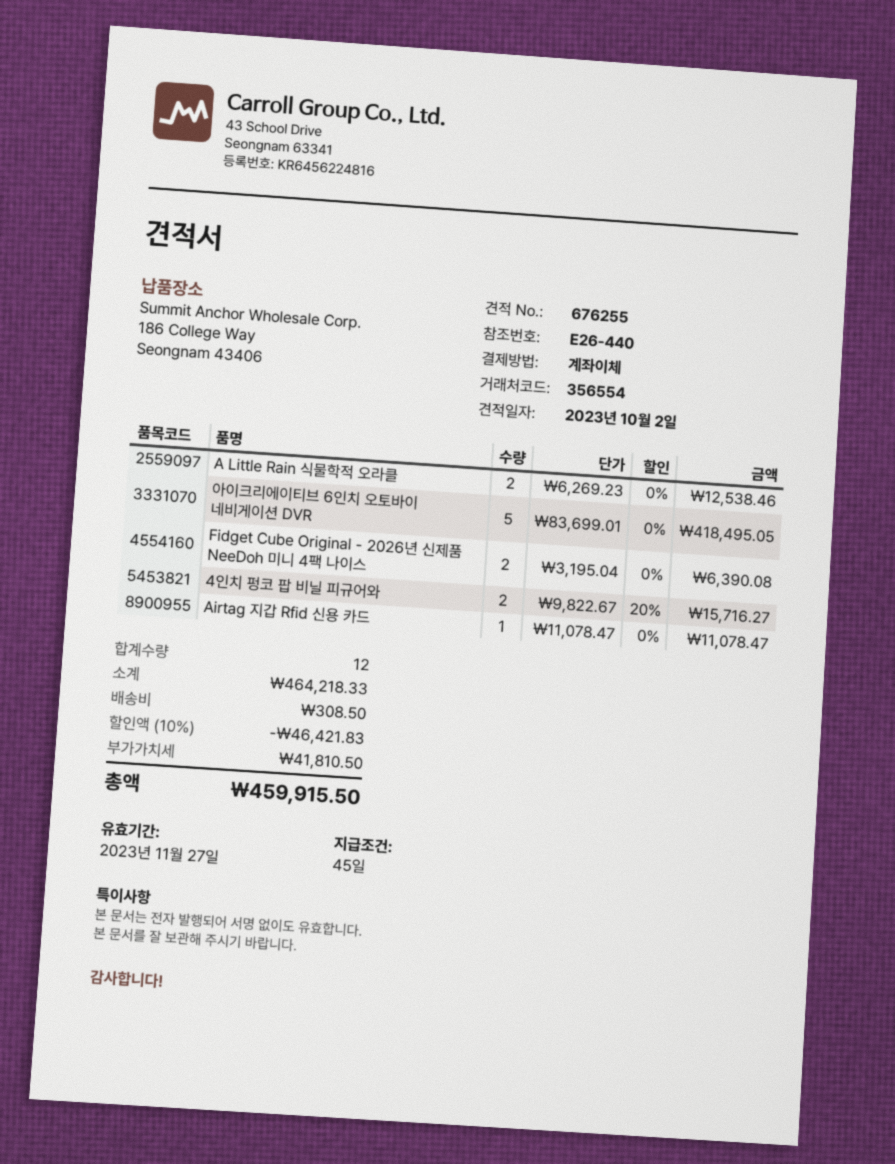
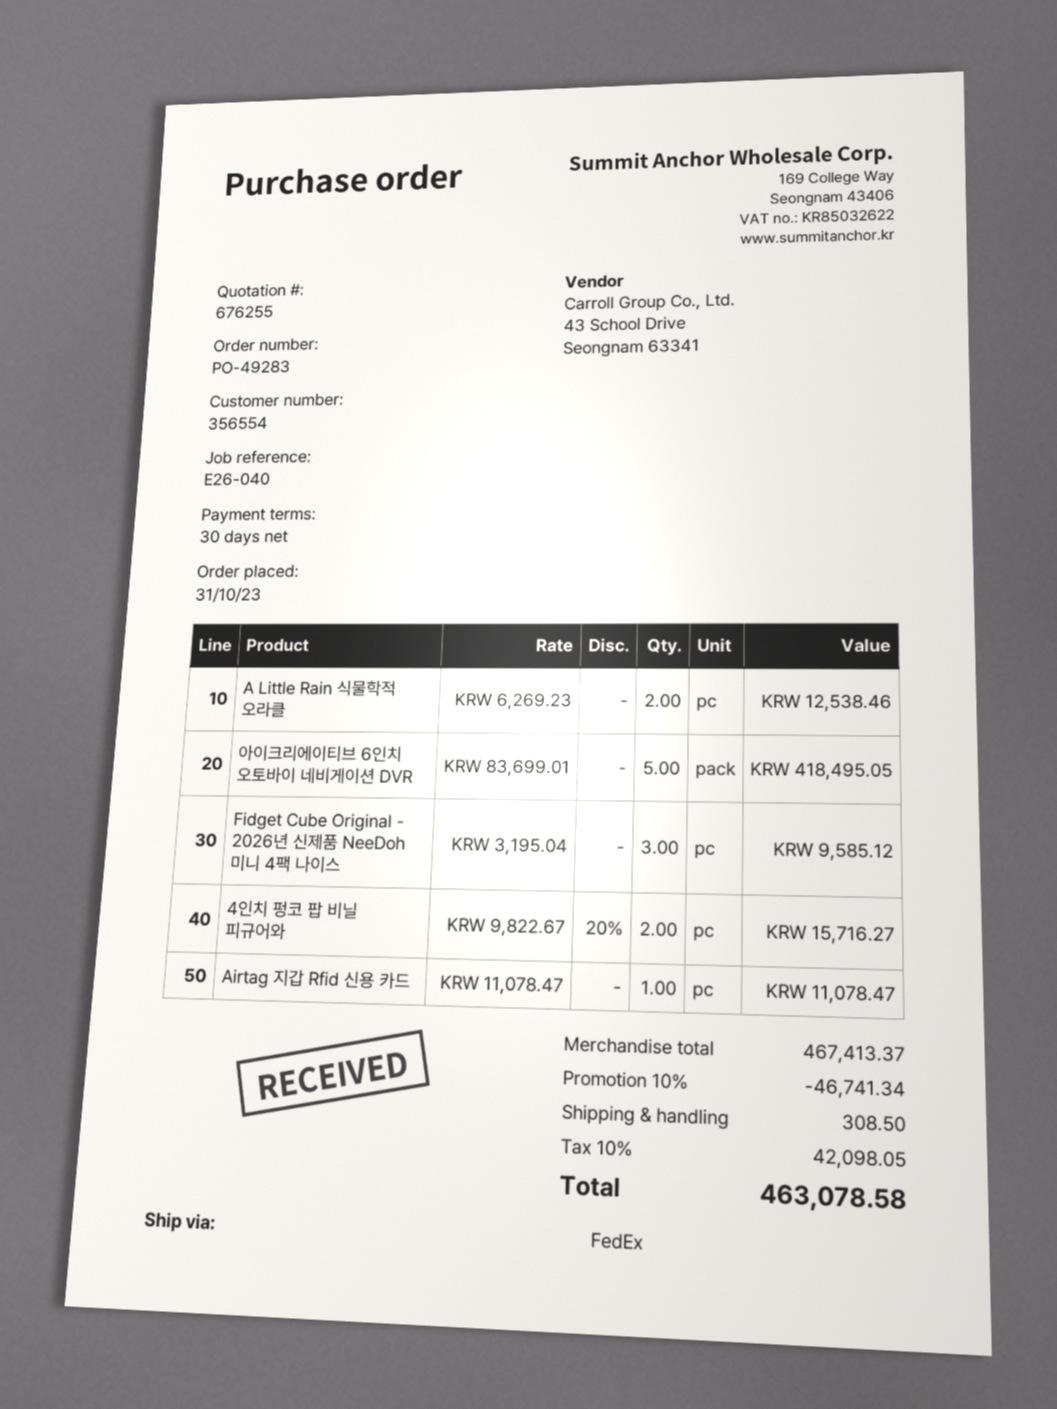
payment terms: 45 days -> 30 days
reference: E26-440 -> E26-040
Fidget Cube Original - 2026년 신제품 NeeDoh 미니 4팩 나이스: 2 x 3195.04 = 6390.08 -> 3 x 3195.04 = 9585.12
subtotal: 464218.33 -> 467413.37
discount: 10% = 46421.83 -> 10% = 46741.34
tax: 41810.50 -> 42098.05
total: 459915.50 -> 463078.58

